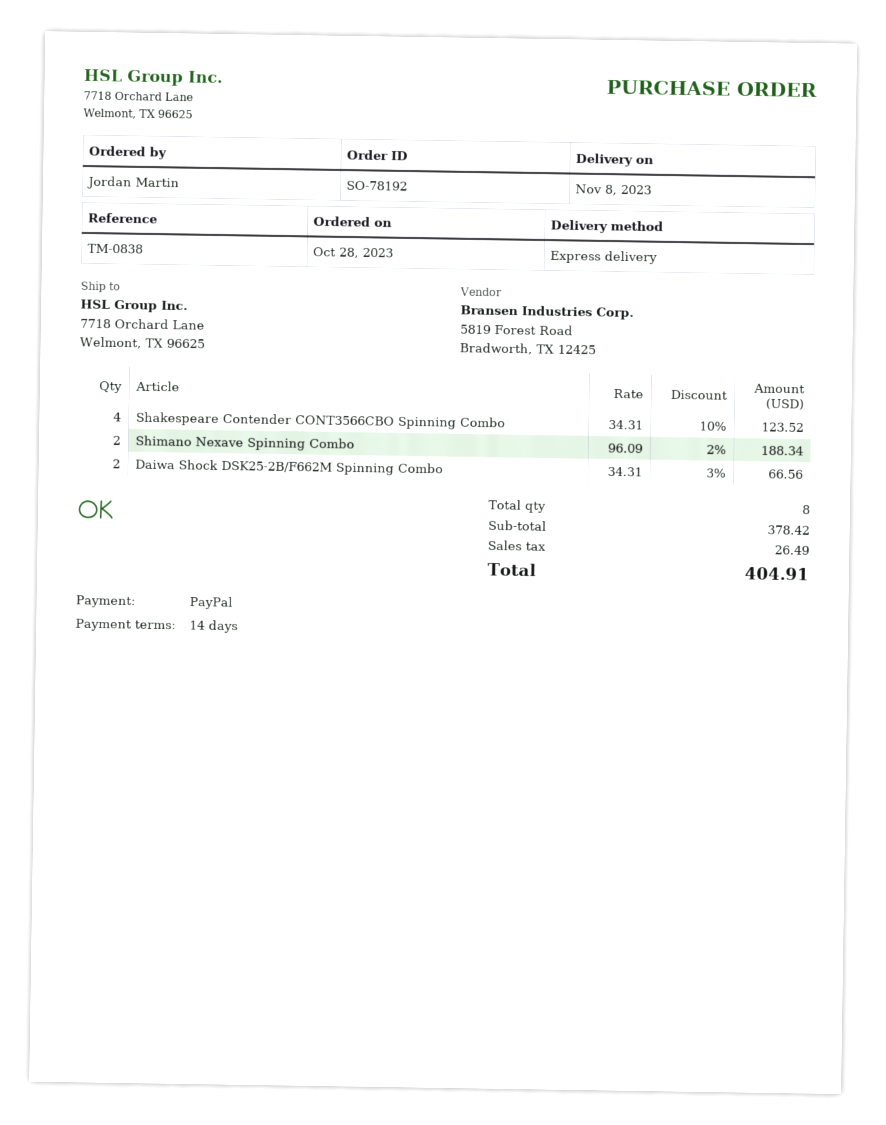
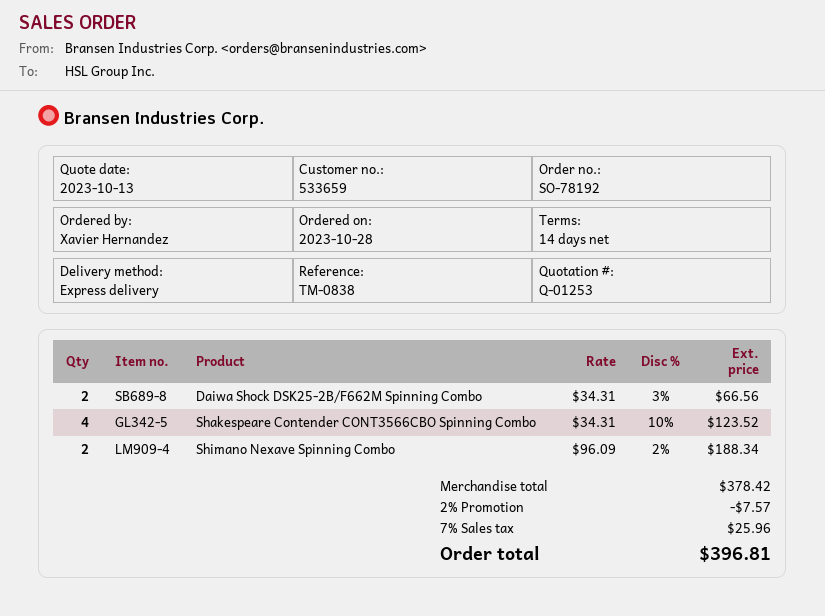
ordered by: Jordan Martin -> Xavier Hernandez
discount: none -> 2% = 7.57
tax: 26.49 -> 25.96
total: 404.91 -> 396.81

